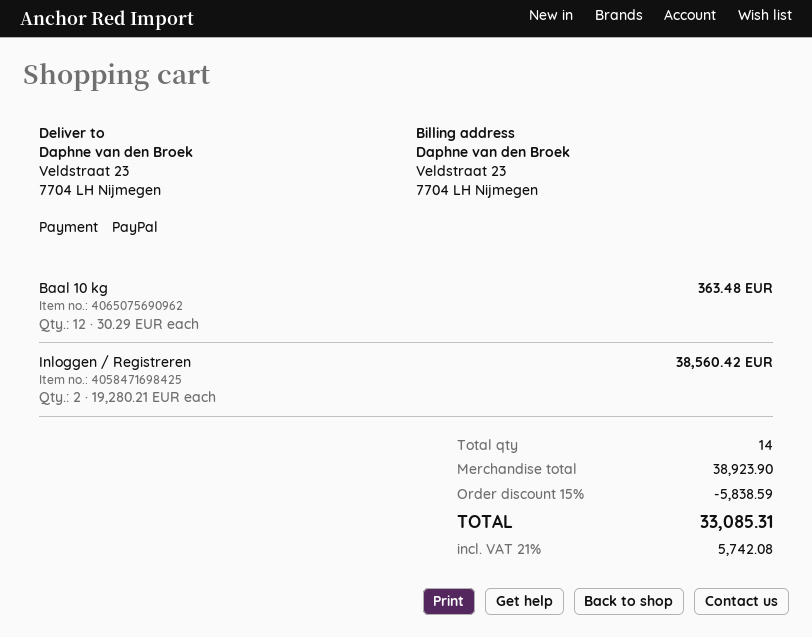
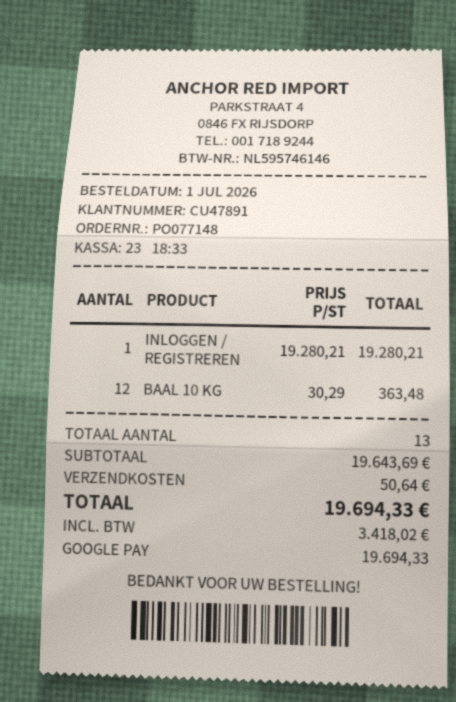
payment method: PayPal -> Google Pay
Inloggen / Registreren: 2 x 19280.21 = 38560.42 -> 1 x 19280.21 = 19280.21
total quantity: 14 -> 13
subtotal: 38923.90 -> 19643.69
discount: 15% = 5838.59 -> none
shipping: none -> 50.64
tax: 5742.08 -> 3418.02
total: 33085.31 -> 19694.33

